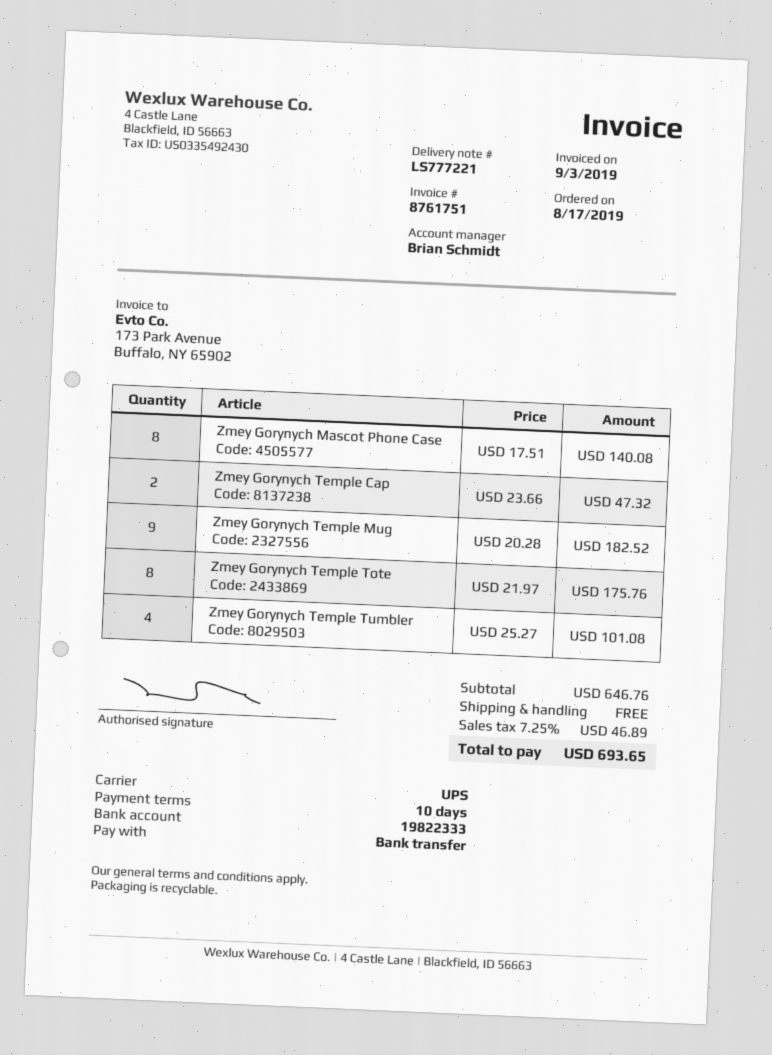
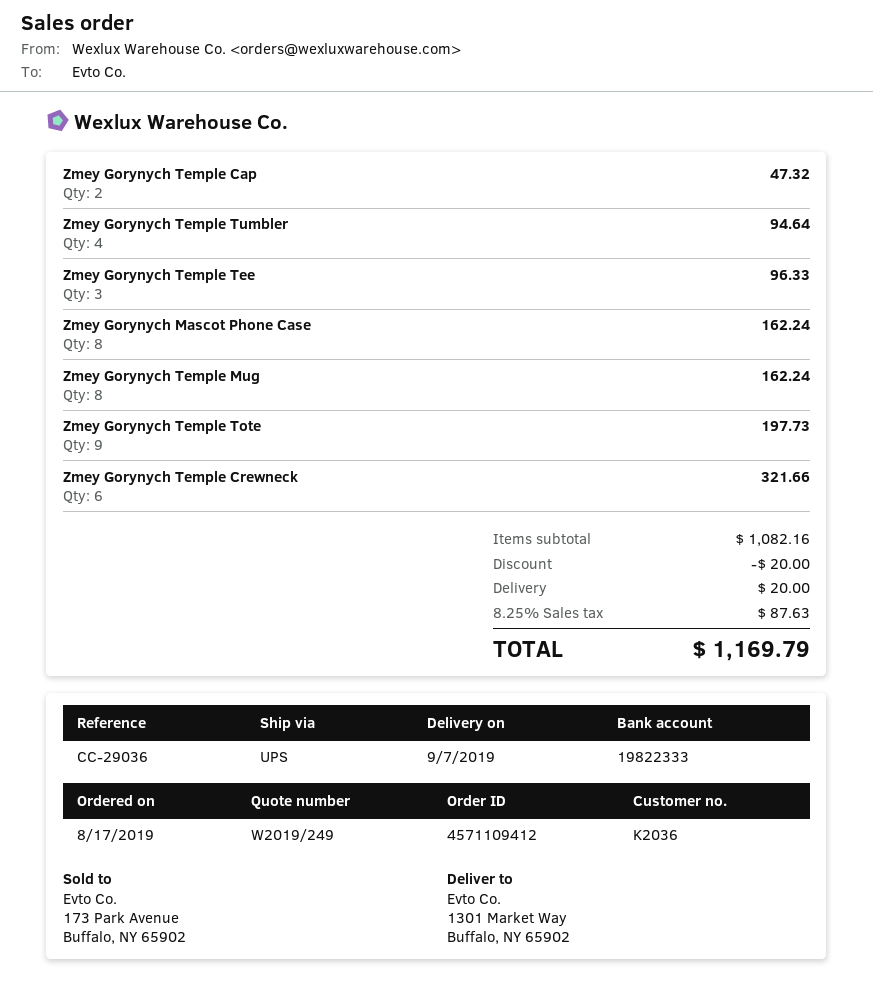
Zmey Gorynych Mascot Phone Case: 8 for 140.08 -> 8 for 162.24
Zmey Gorynych Temple Mug: 9 for 182.52 -> 8 for 162.24
Zmey Gorynych Temple Tote: 8 for 175.76 -> 9 for 197.73
Zmey Gorynych Temple Tumbler: 4 for 101.08 -> 4 for 94.64
Zmey Gorynych Temple Tee: none -> 3 for 96.33
Zmey Gorynych Temple Crewneck: none -> 6 for 321.66
subtotal: 646.76 -> 1082.16
discount: none -> 20.00
shipping: 0.00 -> 20.00
tax: 7.25% = 46.89 -> 8.25% = 87.63
total: 693.65 -> 1169.79

